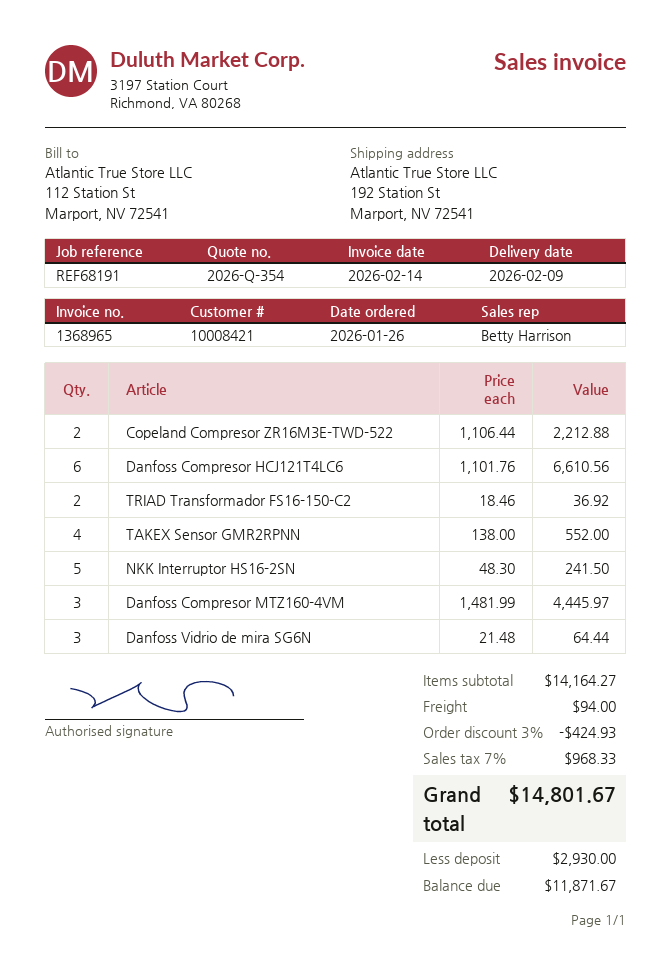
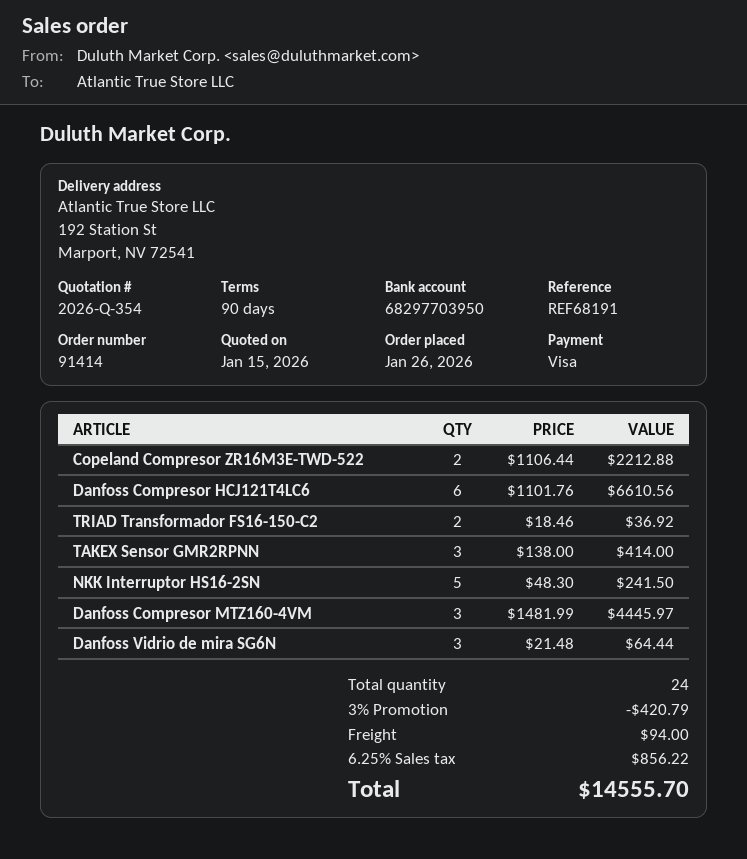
TAKEX Sensor GMR2RPNN: 4 x 138.00 = 552.00 -> 3 x 138.00 = 414.00
discount: 3% = 424.93 -> 3% = 420.79
tax: 7% = 968.33 -> 6.25% = 856.22
total: 14801.67 -> 14555.70

